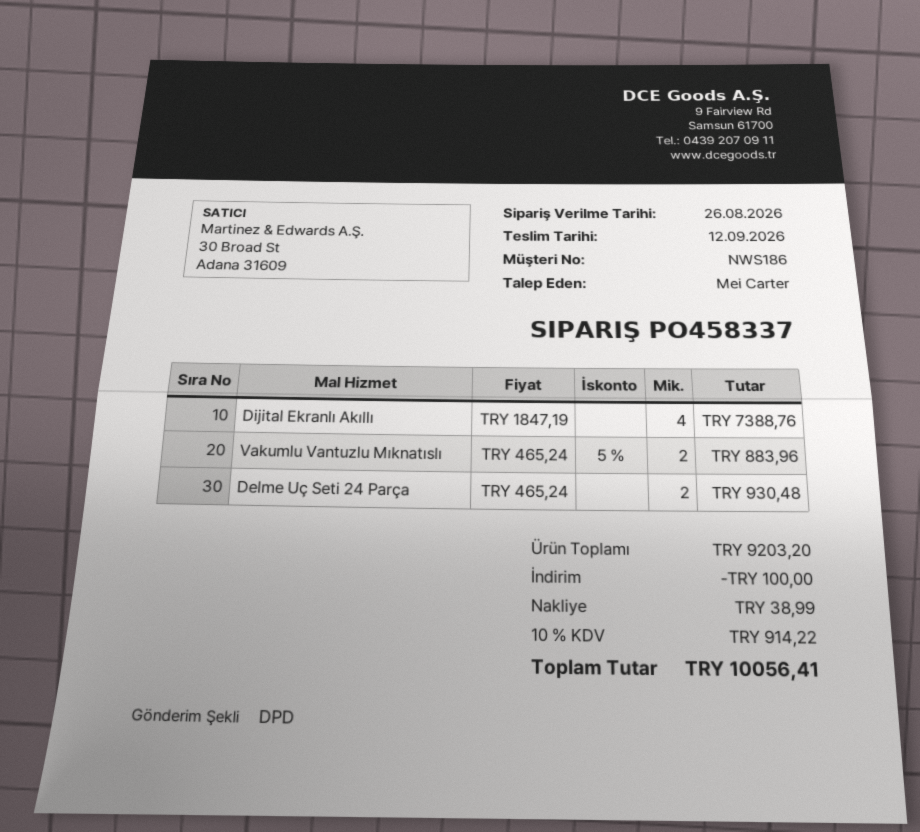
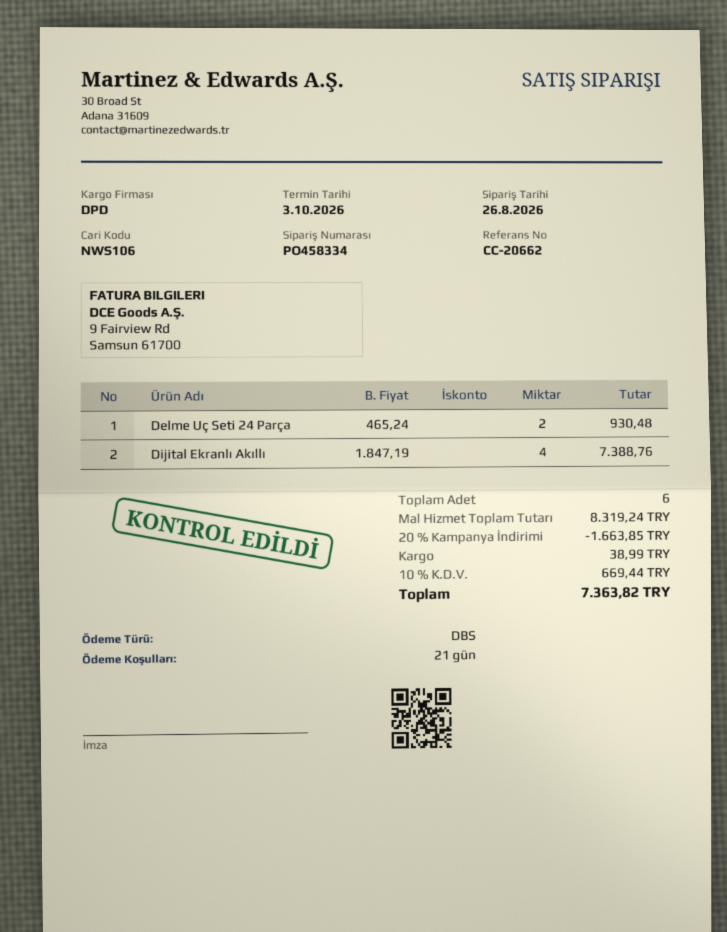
order number: PO458337 -> PO458334
delivery date: 2026-09-12 -> 2026-10-03
customer number: NWS186 -> NWS106
Vakumlu Vantuzlu Mıknatıslı: 2 x 465.24 - 5% = 883.96 -> none
subtotal: 9203.20 -> 8319.24
discount: 100.00 -> 1663.85
tax: 10% = 914.22 -> 10% = 669.44
total: 10056.41 -> 7363.82

